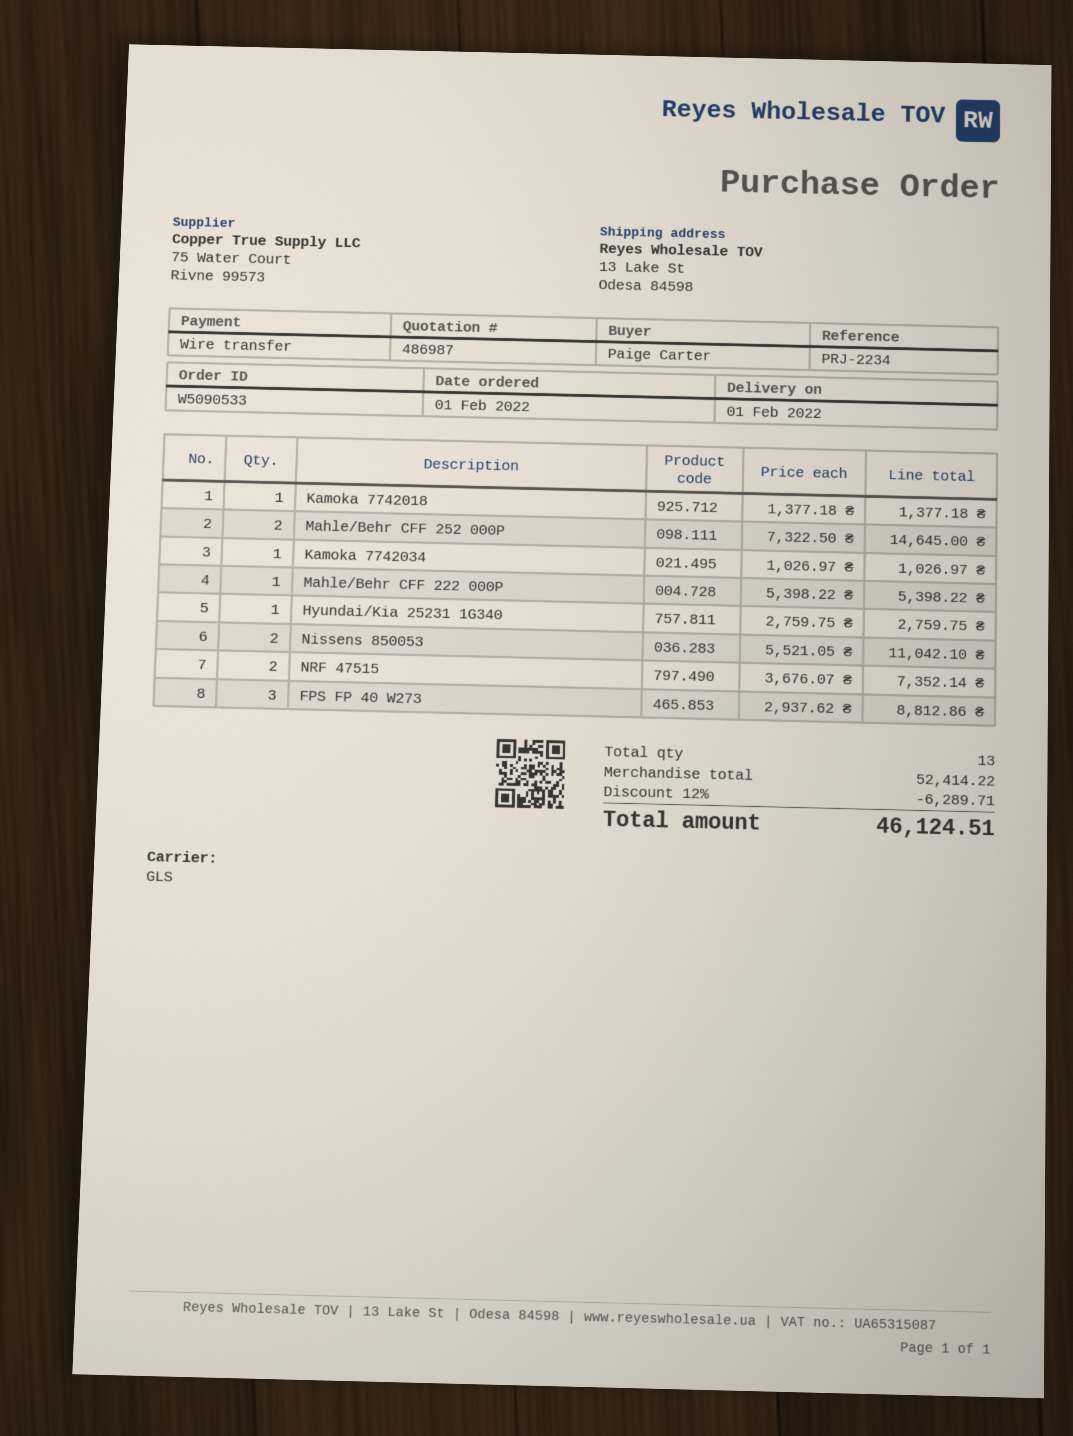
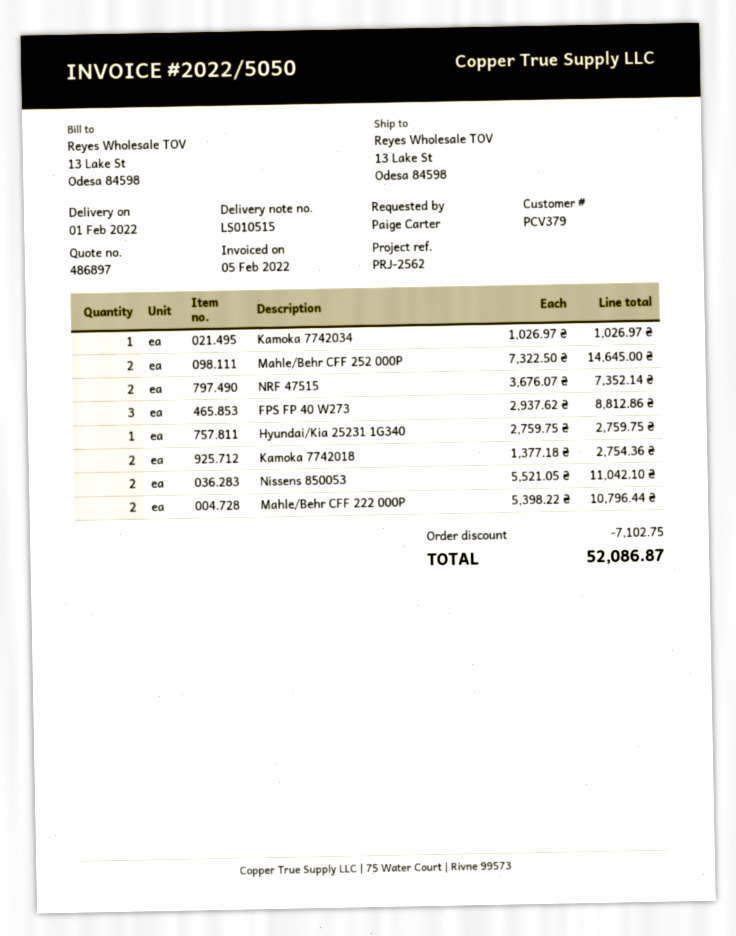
quote number: 486987 -> 486897
reference: PRJ-2234 -> PRJ-2562
Kamoka 7742018: 1 x 1377.18 = 1377.18 -> 2 x 1377.18 = 2754.36
Mahle/Behr CFF 222 000P: 1 x 5398.22 = 5398.22 -> 2 x 5398.22 = 10796.44
discount: 6289.71 -> 7102.75
total: 46124.51 -> 52086.87

